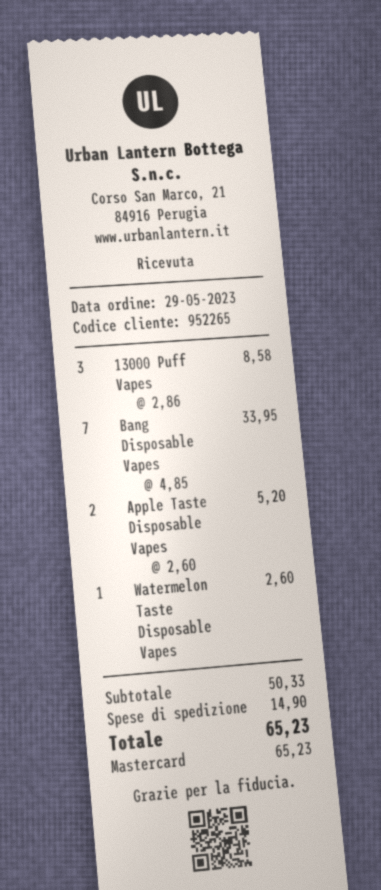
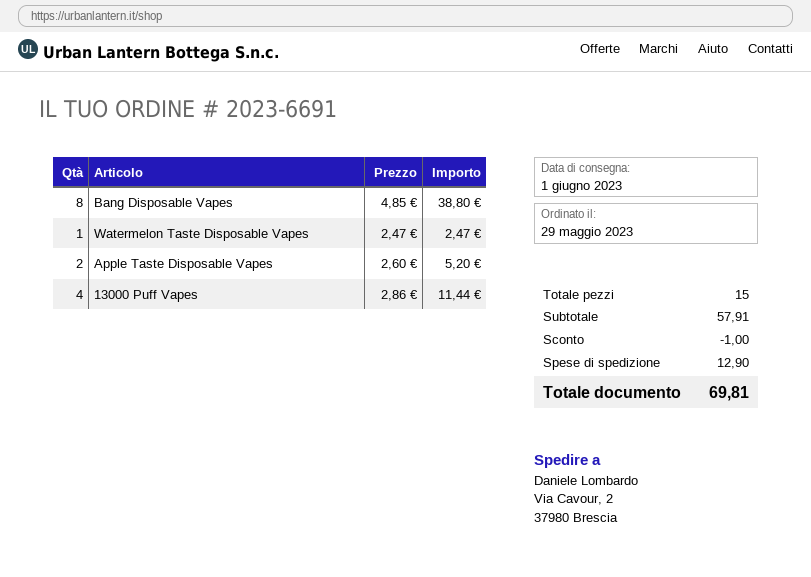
13000 Puff Vapes: 3 x 2.86 = 8.58 -> 4 x 2.86 = 11.44
Bang Disposable Vapes: 7 x 4.85 = 33.95 -> 8 x 4.85 = 38.80
Watermelon Taste Disposable Vapes: 1 x 2.60 = 2.60 -> 1 x 2.47 = 2.47
subtotal: 50.33 -> 57.91
discount: none -> 1.00
shipping: 14.90 -> 12.90
total: 65.23 -> 69.81

